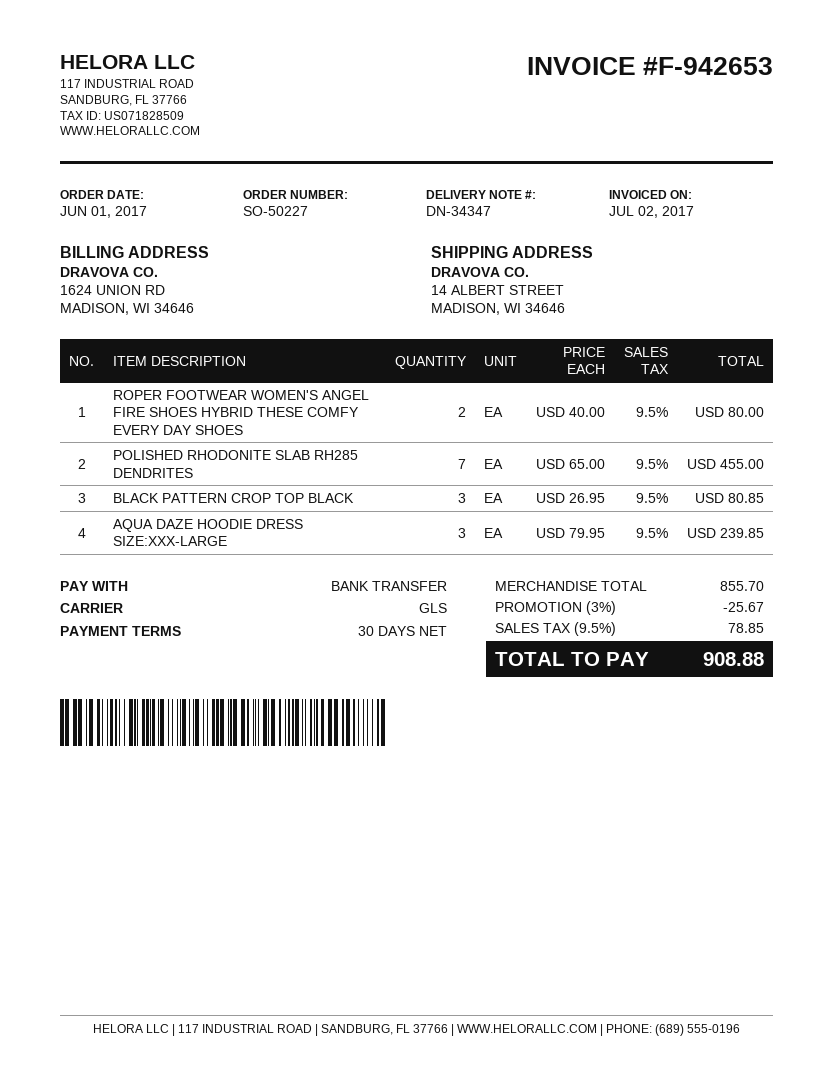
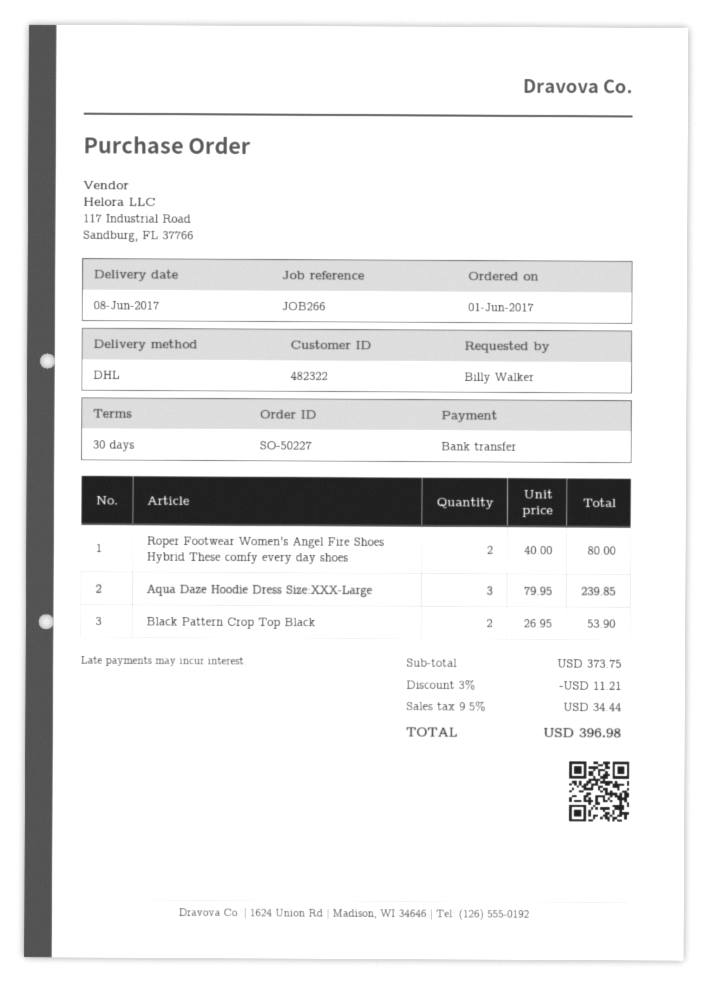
shipping method: GLS -> DHL
POLISHED RHODONITE SLAB RH285 DENDRITES: 7 x 65.00 = 455.00 -> none
BLACK PATTERN CROP TOP BLACK: 3 x 26.95 = 80.85 -> 2 x 26.95 = 53.90
subtotal: 855.70 -> 373.75
discount: 3% = 25.67 -> 3% = 11.21
tax: 9.5% = 78.85 -> 9.5% = 34.44
total: 908.88 -> 396.98

